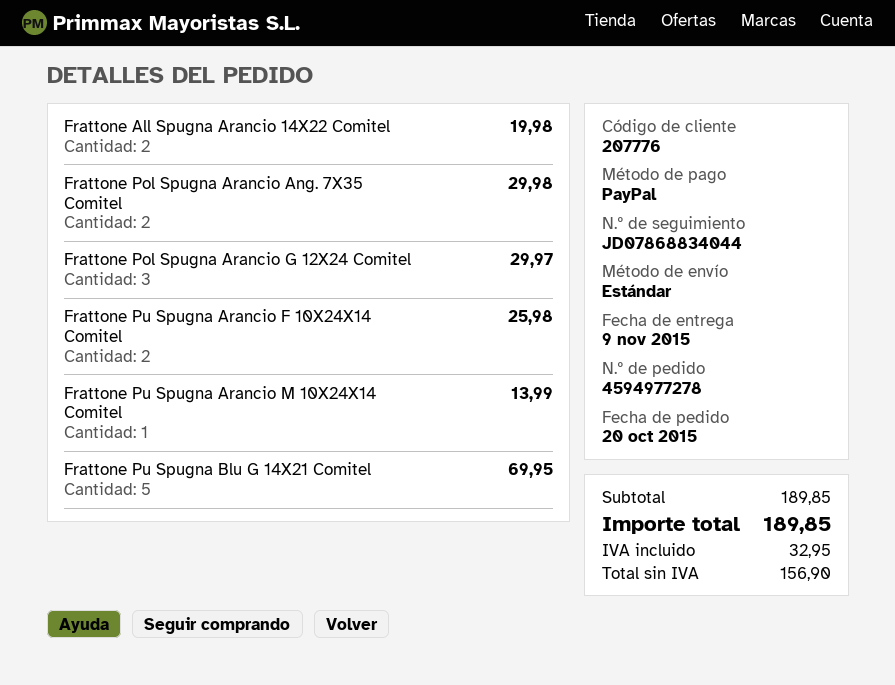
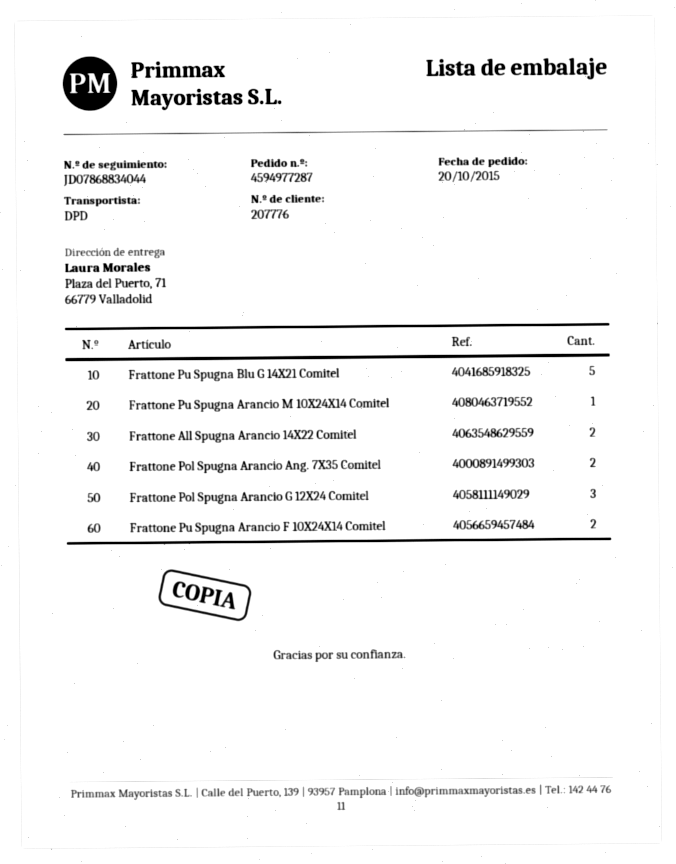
order number: 4594977278 -> 4594977287
shipping method: standard -> DPD

